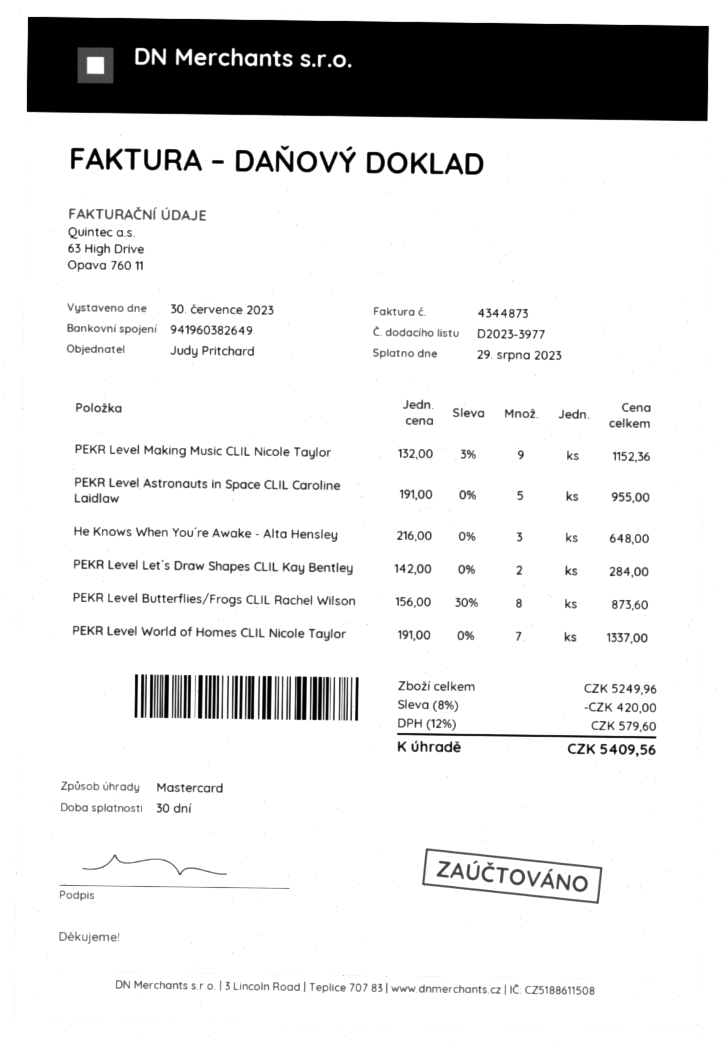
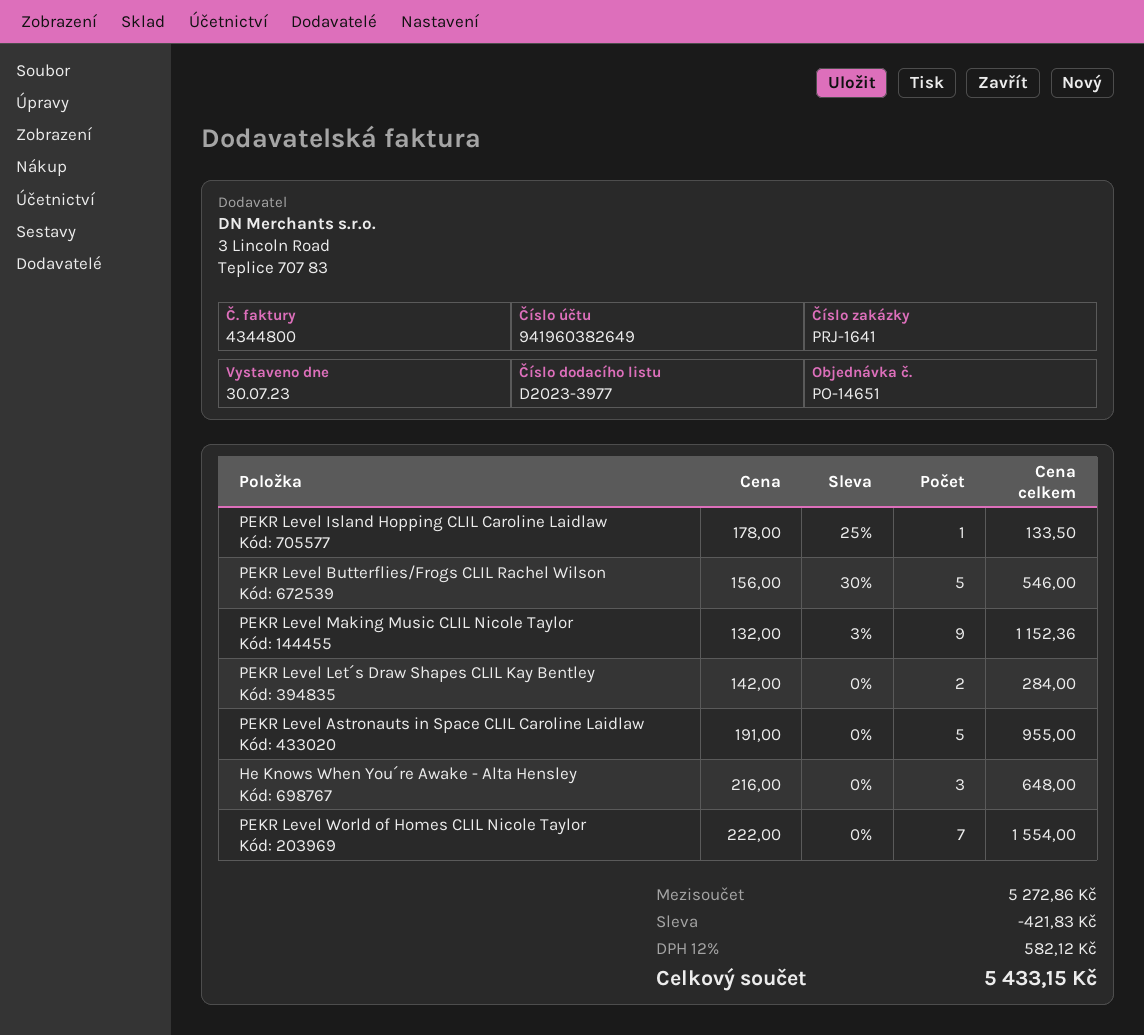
invoice number: 4344873 -> 4344800
PEKR Level Butterflies/Frogs CLIL Rachel Wilson: 8 x 156.00 - 30% = 873.60 -> 5 x 156.00 - 30% = 546.00
PEKR Level World of Homes CLIL Nicole Taylor: 7 x 191.00 = 1337.00 -> 7 x 222.00 = 1554.00
PEKR Level Island Hopping CLIL Caroline Laidlaw: none -> 1 x 178.00 - 25% = 133.50
subtotal: 5249.96 -> 5272.86
discount: 420.00 -> 421.83
tax: 12% = 579.60 -> 12% = 582.12
total: 5409.56 -> 5433.15

